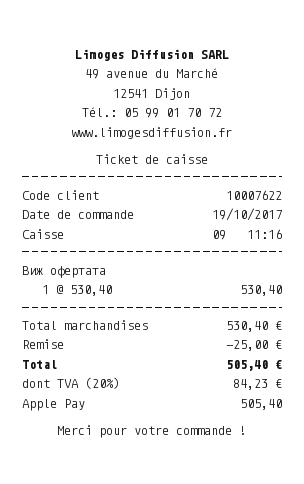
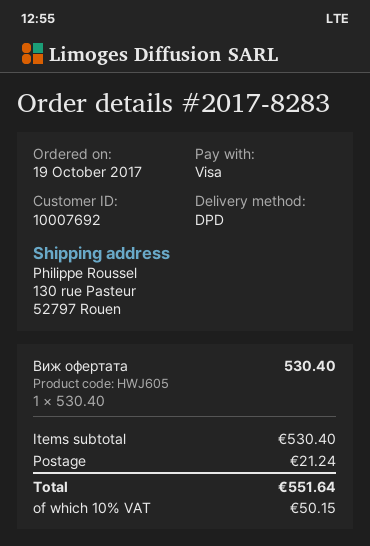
customer number: 10007622 -> 10007692
payment method: Apple Pay -> Visa
discount: 25.00 -> none
shipping: none -> 21.24
tax: 20% = 84.23 -> 10% = 50.15
total: 505.40 -> 551.64

